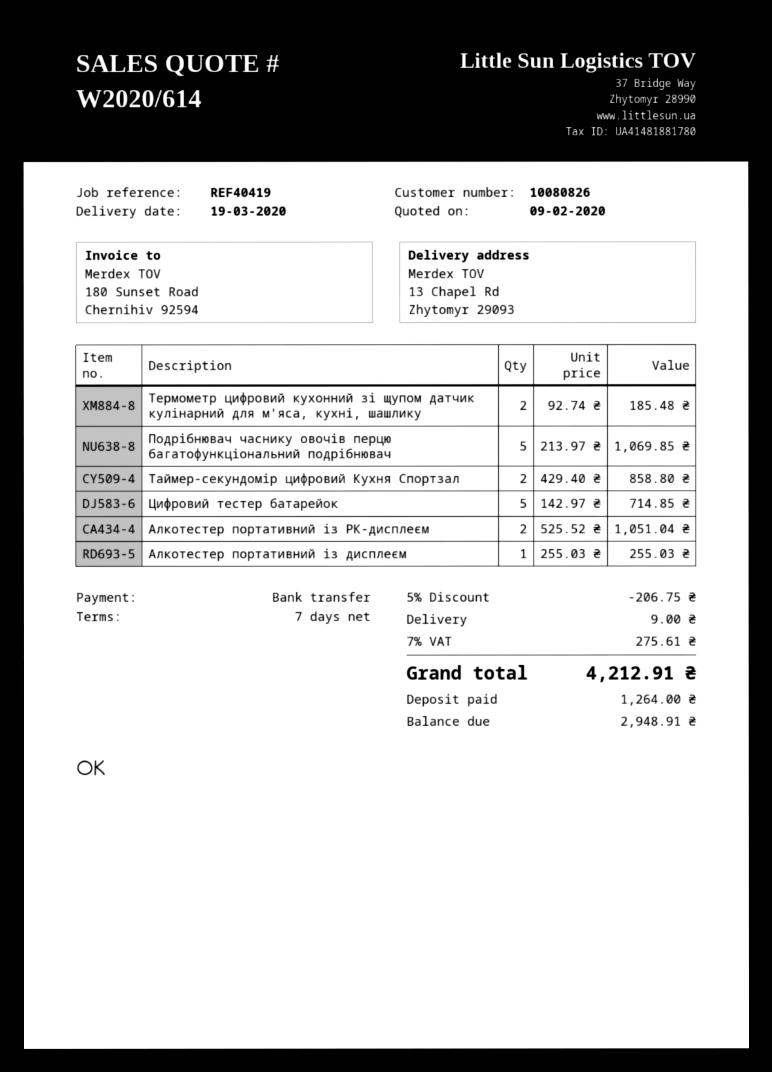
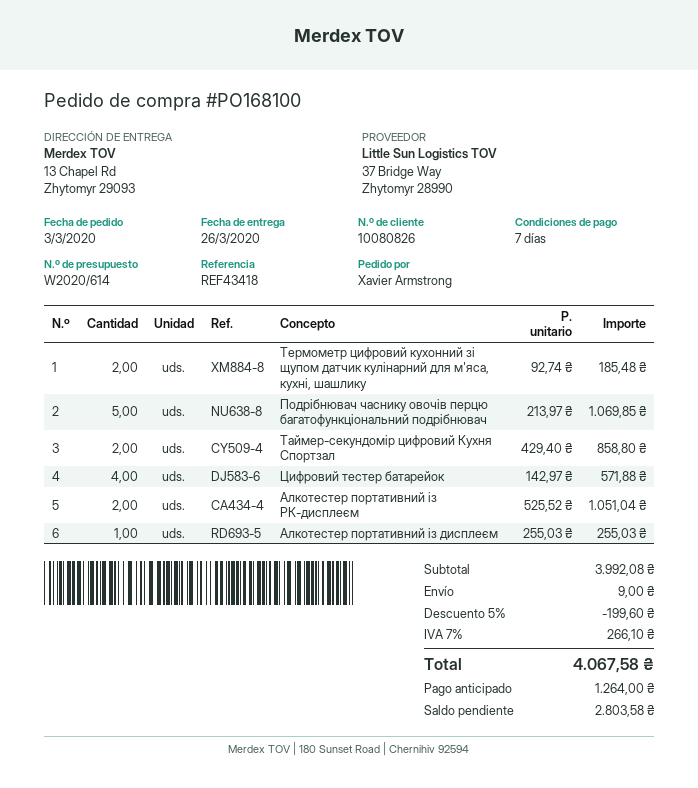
delivery date: 2020-03-19 -> 2020-03-26
reference: REF40419 -> REF43418
Цифровий тестер батарейок: 5 x 142.97 = 714.85 -> 4 x 142.97 = 571.88
discount: 5% = 206.75 -> 5% = 199.60
tax: 7% = 275.61 -> 7% = 266.10
total: 4212.91 -> 4067.58
balance: 2948.91 -> 2803.58

